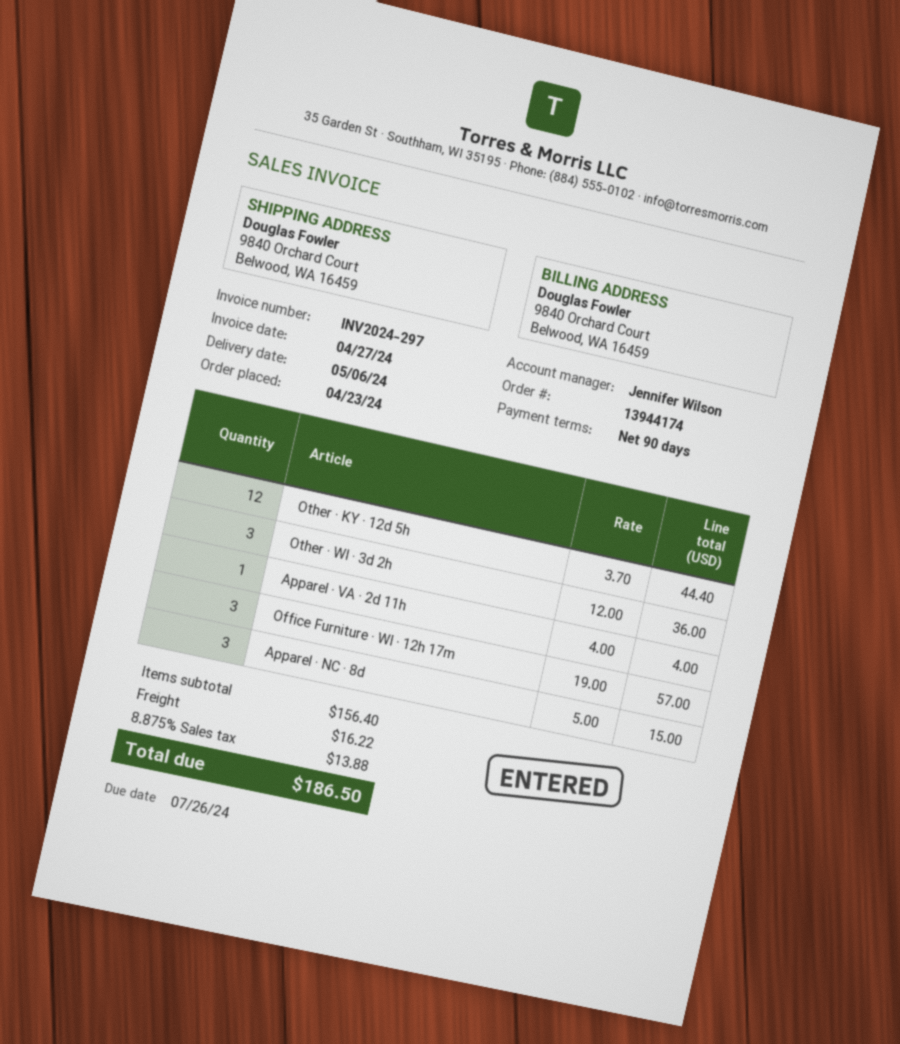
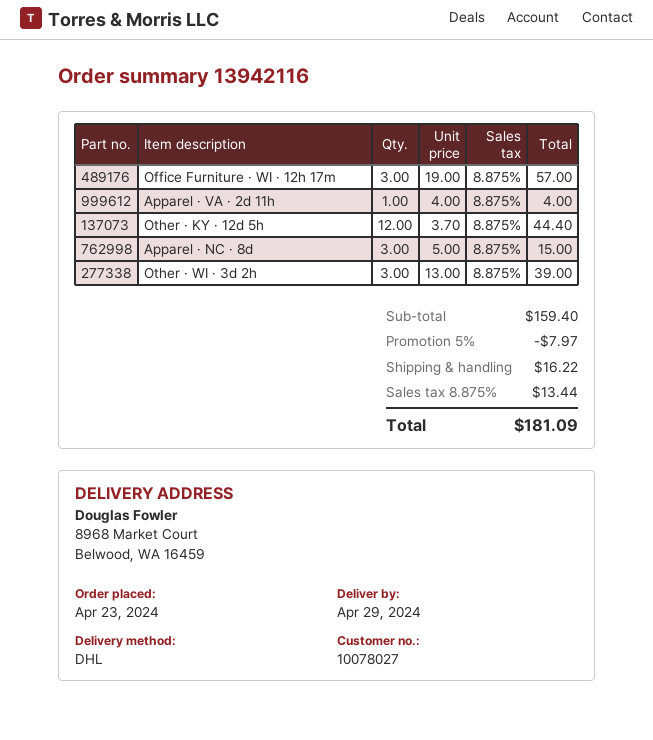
order number: 13944174 -> 13942116
delivery date: 2024-05-06 -> 2024-04-29
ship to: 9840 Orchard Court, Belwood, WA 16459 -> 8968 Market Court, Belwood, WA 16459
Other · WI · 3d 2h: 3 x 12.00 = 36.00 -> 3 x 13.00 = 39.00
subtotal: 156.40 -> 159.40
discount: none -> 5% = 7.97
tax: 8.875% = 13.88 -> 8.875% = 13.44
total: 186.50 -> 181.09

